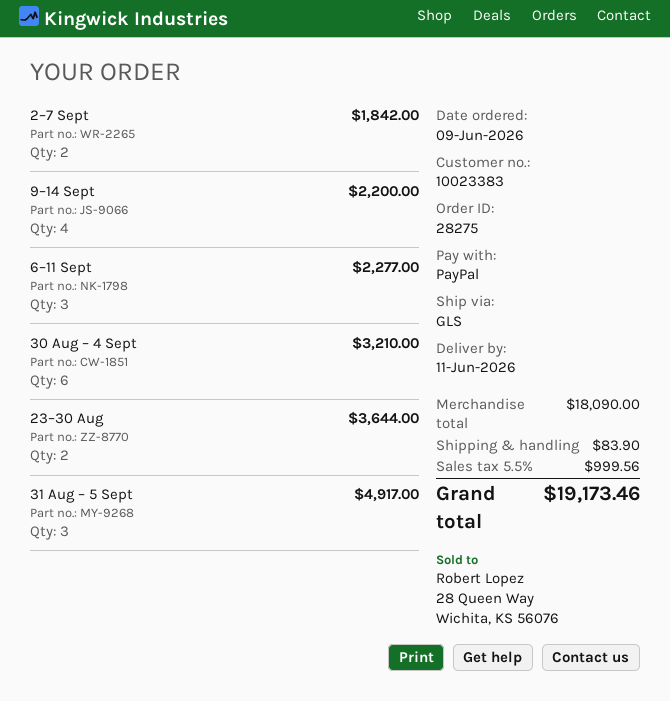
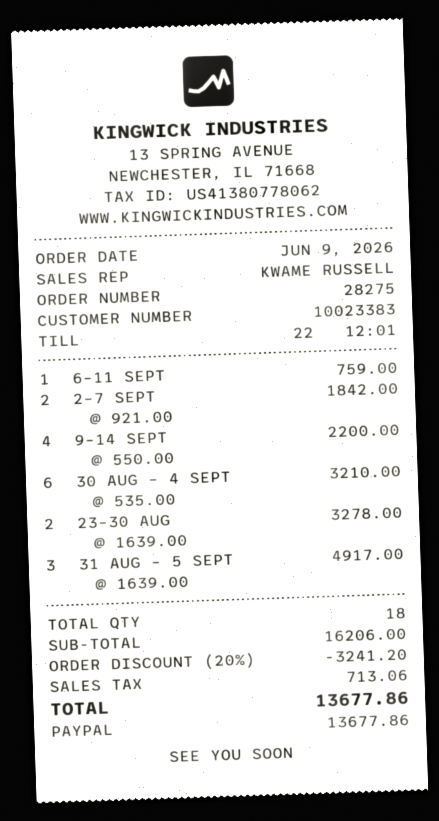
6–11 Sept: 3 for 2277.00 -> 1 for 759.00
23–30 Aug: 2 for 3644.00 -> 2 for 3278.00
subtotal: 18090.00 -> 16206.00
discount: none -> 20% = 3241.20
shipping: 83.90 -> none
tax: 999.56 -> 713.06
total: 19173.46 -> 13677.86

